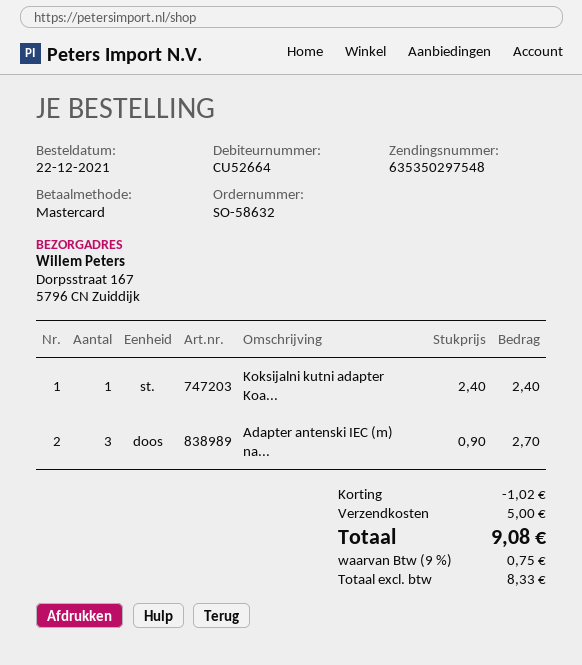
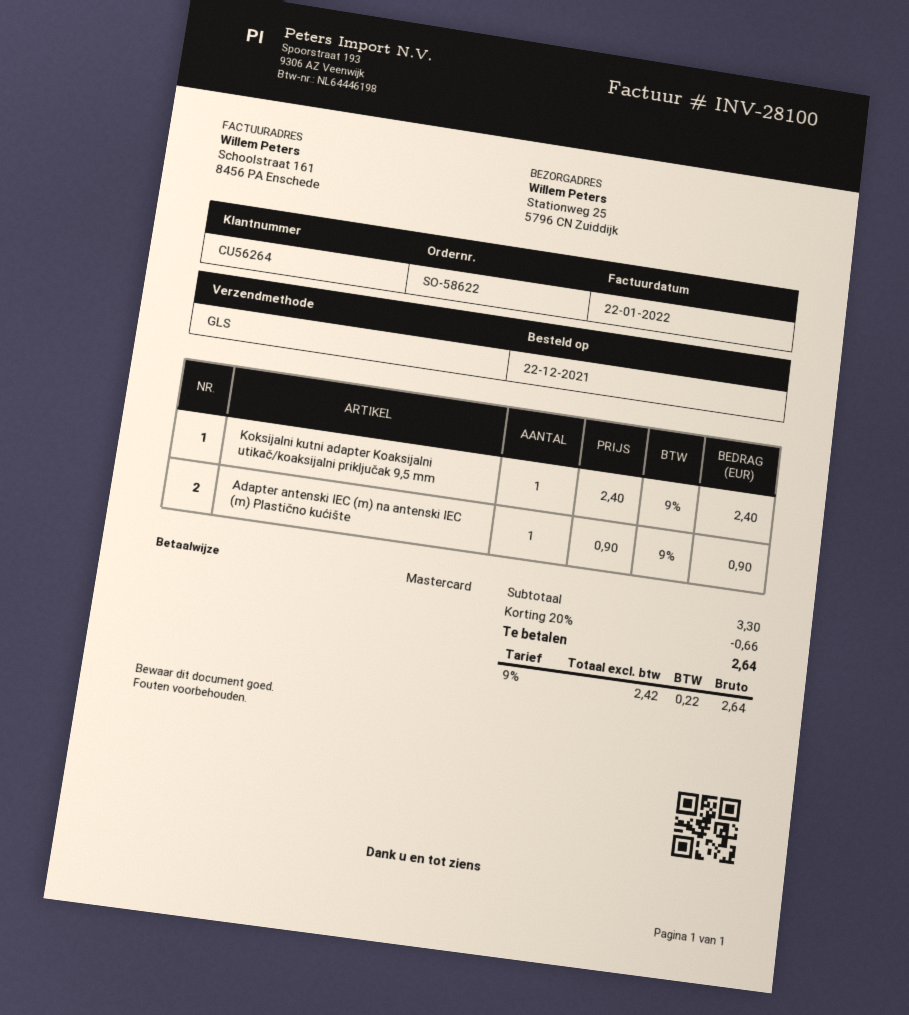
order number: SO-58632 -> SO-58622
customer number: CU52664 -> CU56264
ship to: Dorpsstraat 167, 5796 CN Zuiddijk -> Stationweg 25, 5796 CN Zuiddijk
Adapter antenski IEC (m) na...: 3 x 0.90 = 2.70 -> 1 x 0.90 = 0.90
discount: 1.02 -> 0.66
shipping: 5.00 -> none
net: 8.33 -> 2.42
tax: 9% = 0.75 -> 9% = 0.22
total: 9.08 -> 2.64

